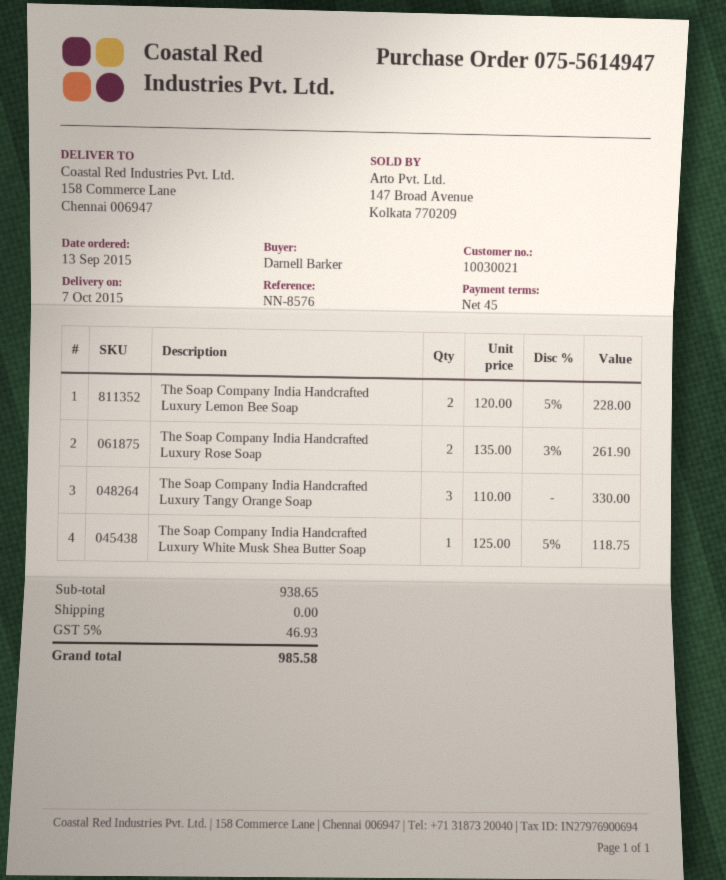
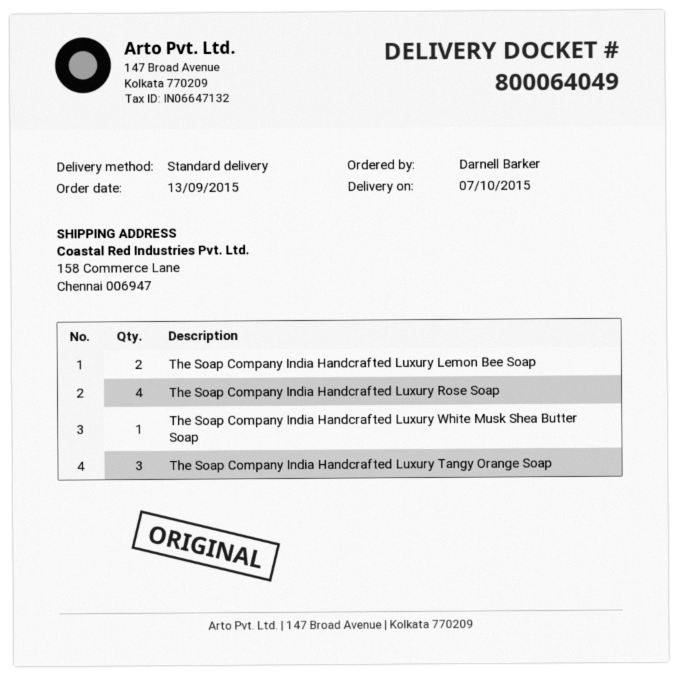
The Soap Company India Handcrafted Luxury Rose Soap: 2 -> 4

